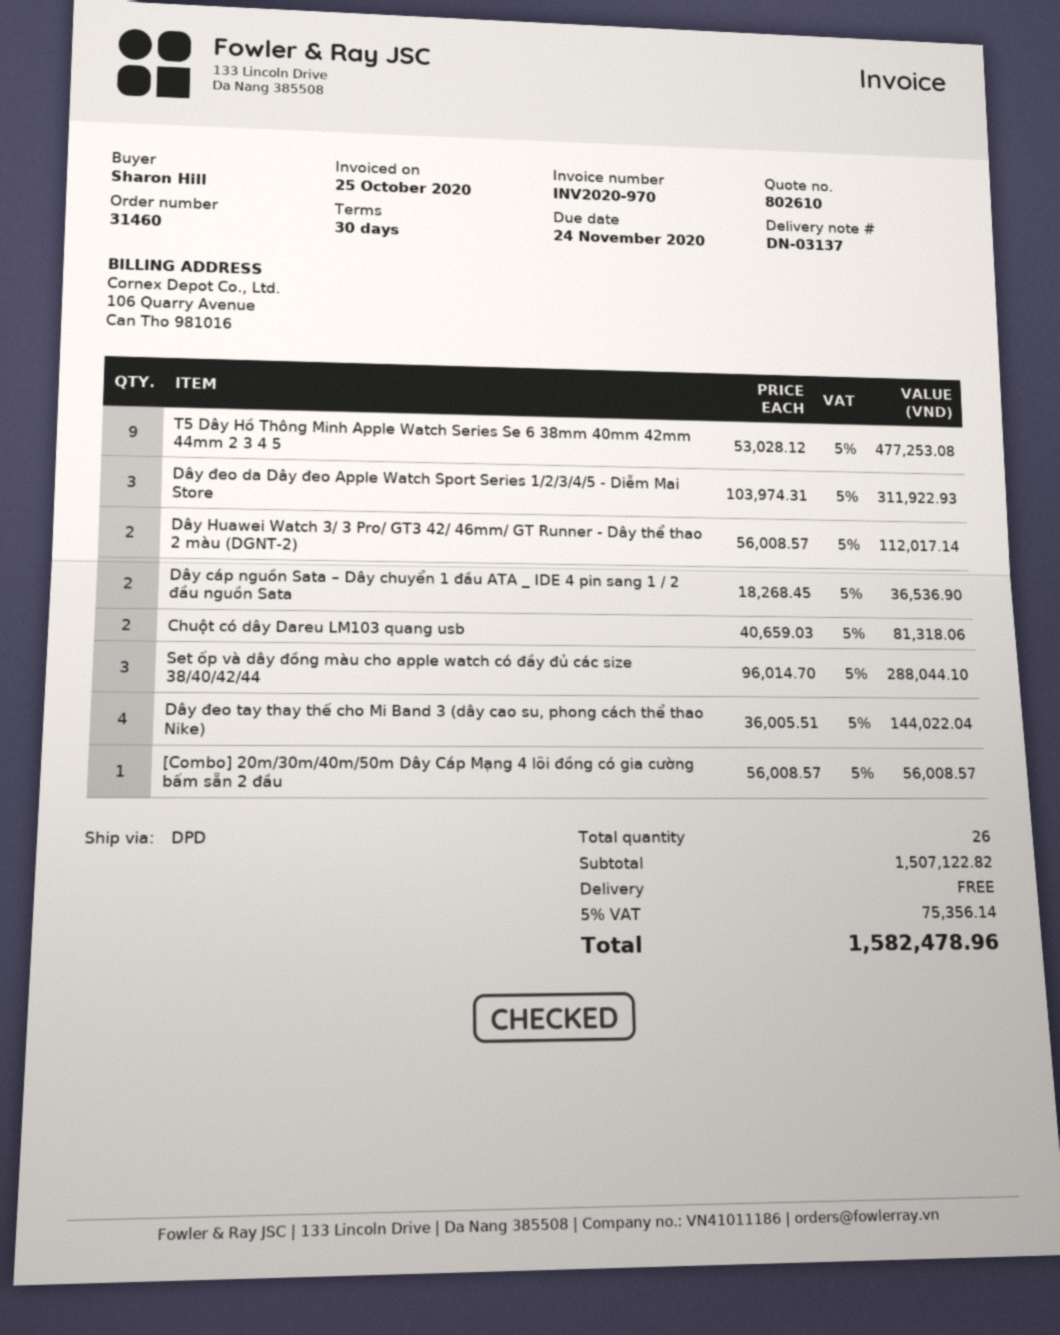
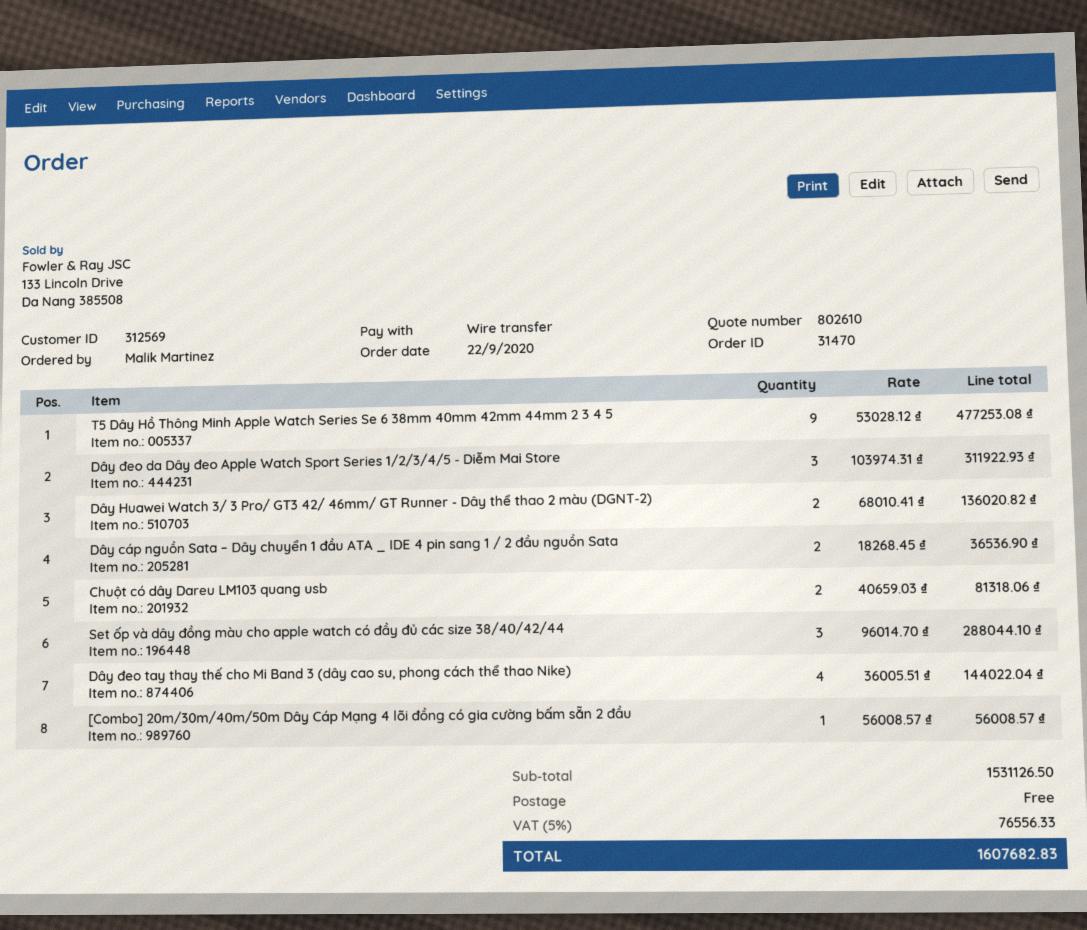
order number: 31460 -> 31470
ordered by: Sharon Hill -> Malik Martinez
Dây Huawei Watch 3/ 3 Pro/ GT3 42/ 46mm/ GT Runner - Dây thể thao 2 màu (DGNT-2): 2 x 56008.57 = 112017.14 -> 2 x 68010.41 = 136020.82
subtotal: 1507122.82 -> 1531126.50
tax: 5% = 75356.14 -> 5% = 76556.33
total: 1582478.96 -> 1607682.83

